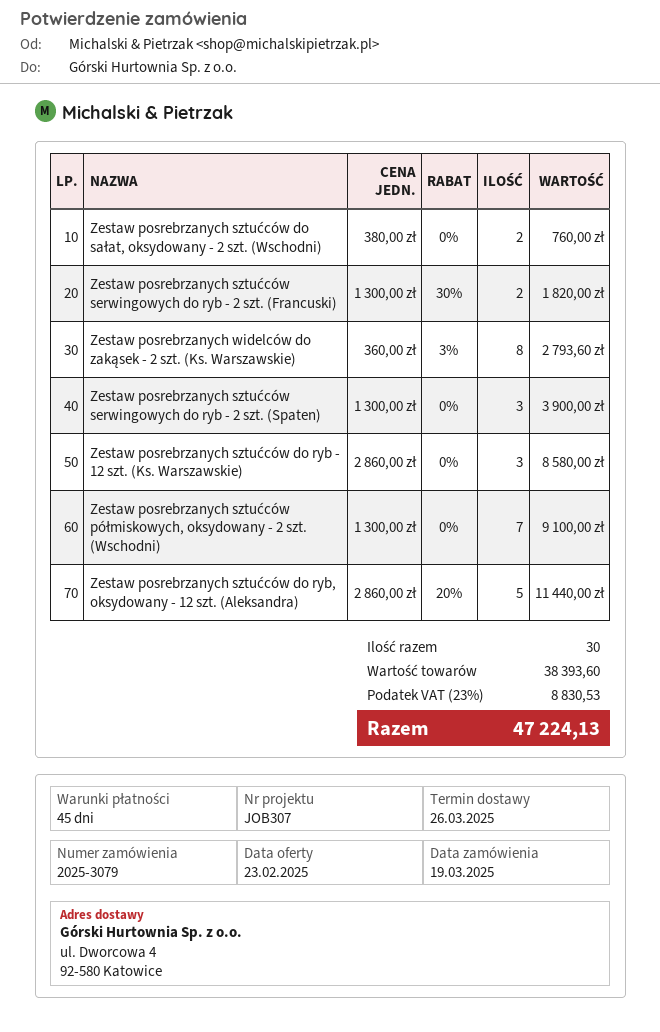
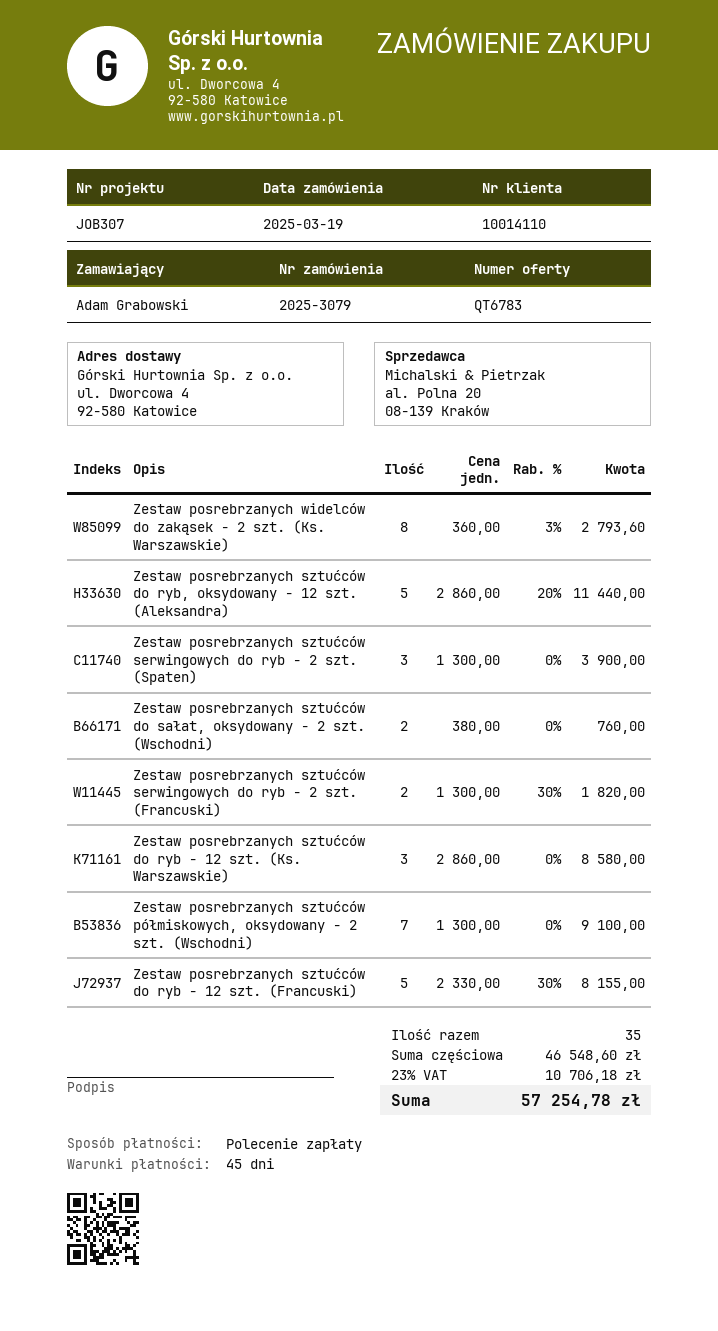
Zestaw posrebrzanych sztućców do ryb - 12 szt. (Francuski): none -> 5 x 2330.00 - 30% = 8155.00
total quantity: 30 -> 35
subtotal: 38393.60 -> 46548.60
tax: 23% = 8830.53 -> 23% = 10706.18
total: 47224.13 -> 57254.78

